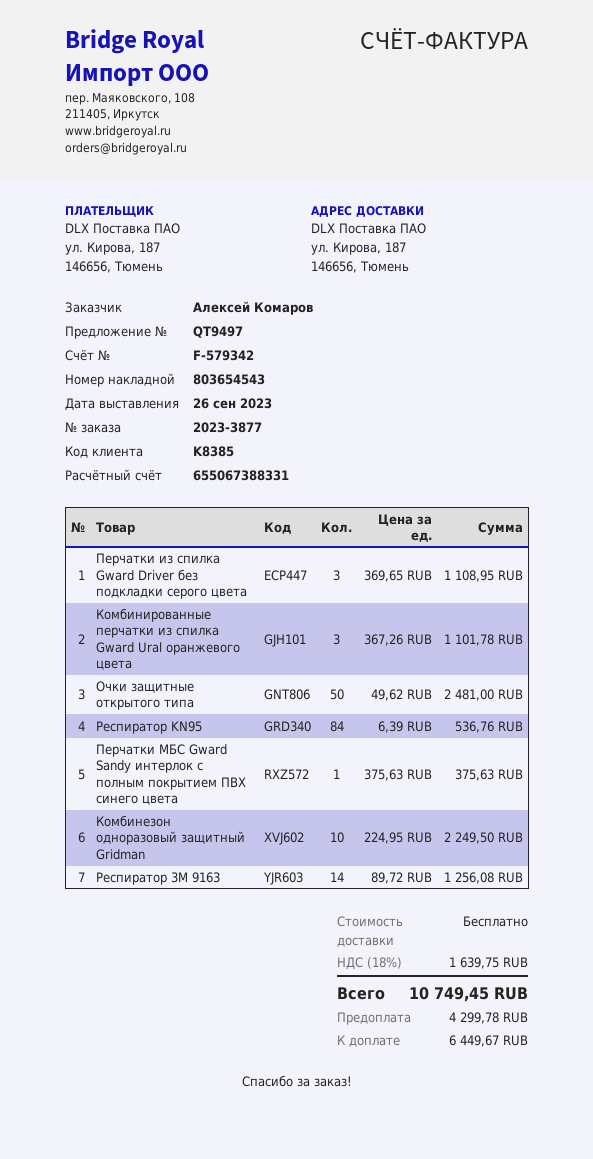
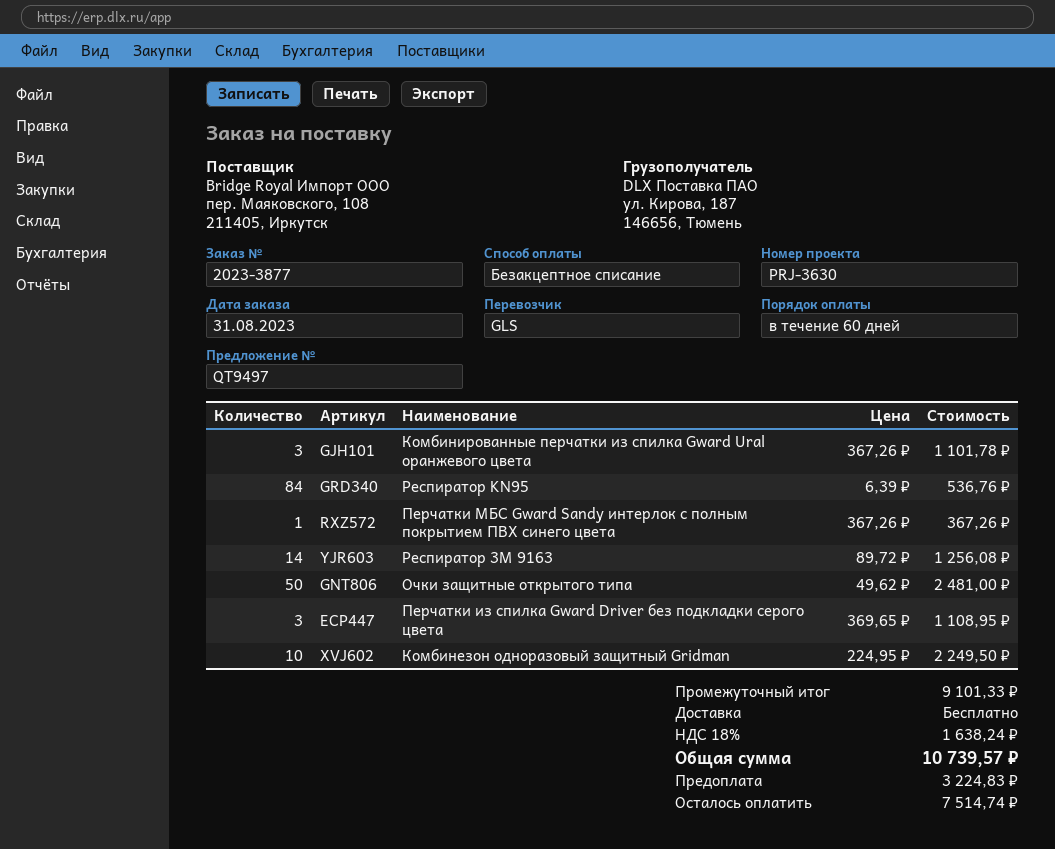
Перчатки МБС Gward Sandy интерлок с полным покрытием ПВХ синего цвета: 1 x 375.63 = 375.63 -> 1 x 367.26 = 367.26
tax: 18% = 1639.75 -> 18% = 1638.24
total: 10749.45 -> 10739.57
deposit: 4299.78 -> 3224.83
balance: 6449.67 -> 7514.74

